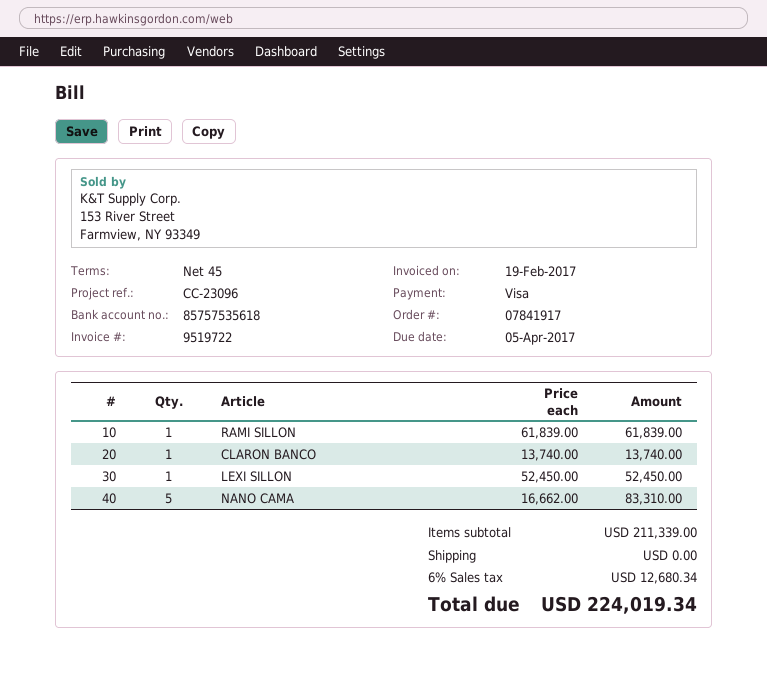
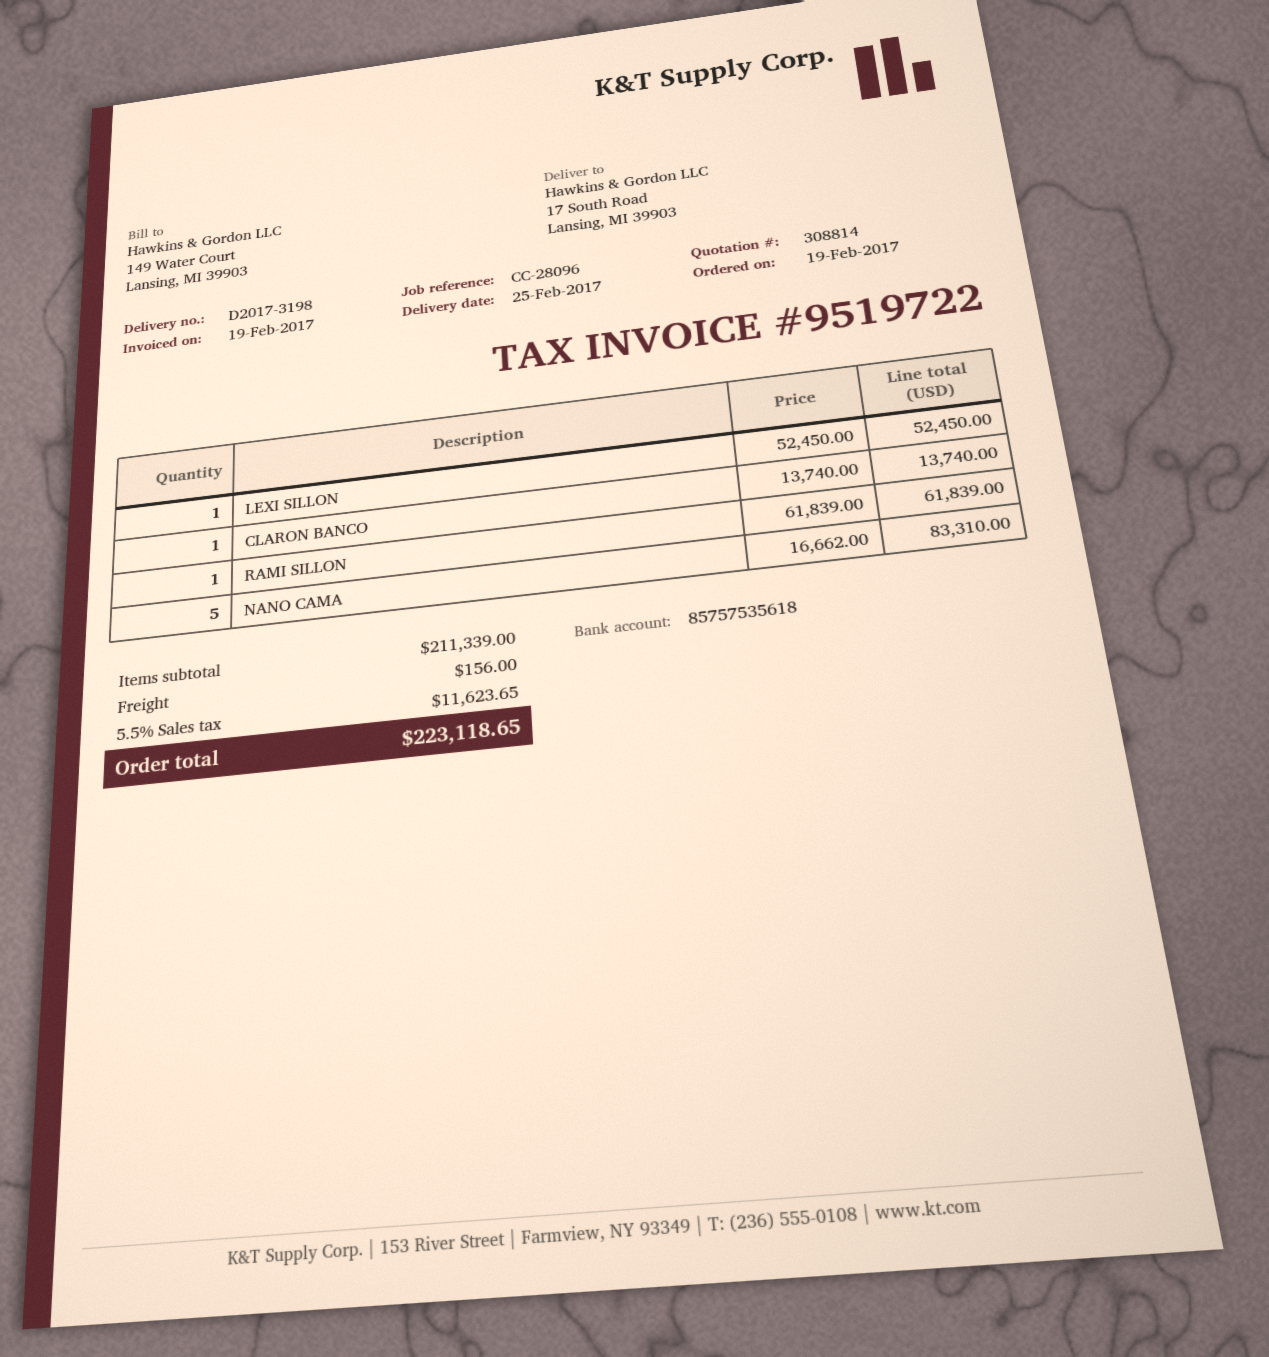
reference: CC-23096 -> CC-28096
shipping: 0.00 -> 156.00
tax: 6% = 12680.34 -> 5.5% = 11623.65
total: 224019.34 -> 223118.65

